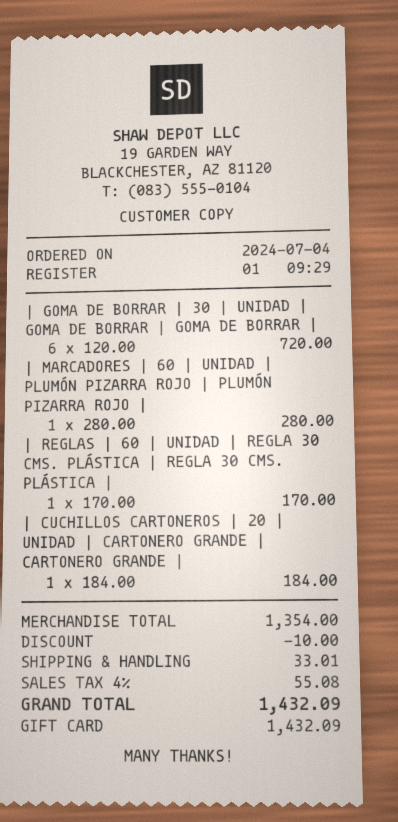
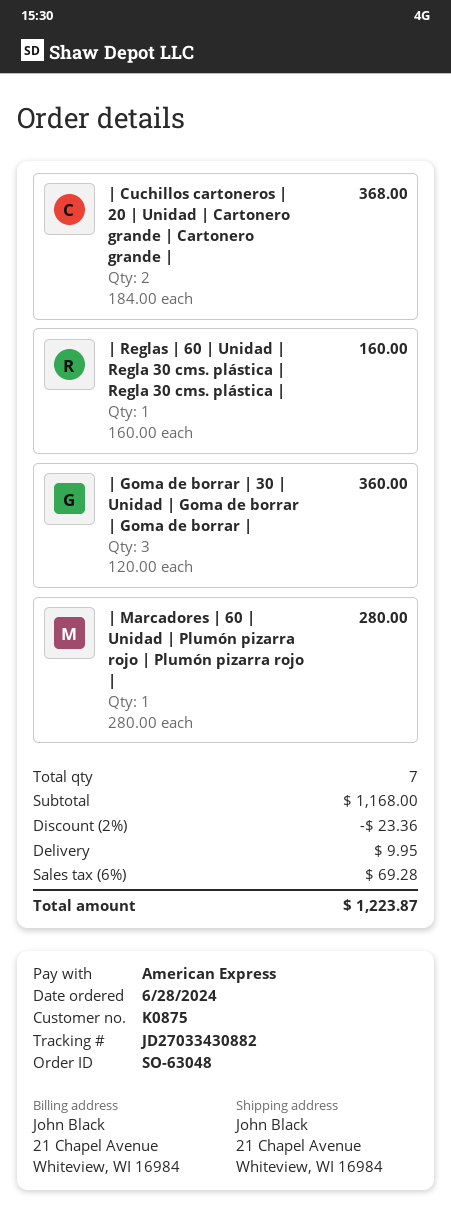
order date: 2024-07-04 -> 2024-06-28
payment method: gift card -> American Express
| GOMA DE BORRAR | 30 | UNIDAD | GOMA DE BORRAR | GOMA DE BORRAR |: 6 x 120.00 = 720.00 -> 3 x 120.00 = 360.00
| REGLAS | 60 | UNIDAD | REGLA 30 CMS. PLÁSTICA | REGLA 30 CMS. PLÁSTICA |: 1 x 170.00 = 170.00 -> 1 x 160.00 = 160.00
| CUCHILLOS CARTONEROS | 20 | UNIDAD | CARTONERO GRANDE | CARTONERO GRANDE |: 1 x 184.00 = 184.00 -> 2 x 184.00 = 368.00
subtotal: 1354.00 -> 1168.00
discount: 10.00 -> 23.36
shipping: 33.01 -> 9.95
tax: 4% = 55.08 -> 6% = 69.28
total: 1432.09 -> 1223.87

